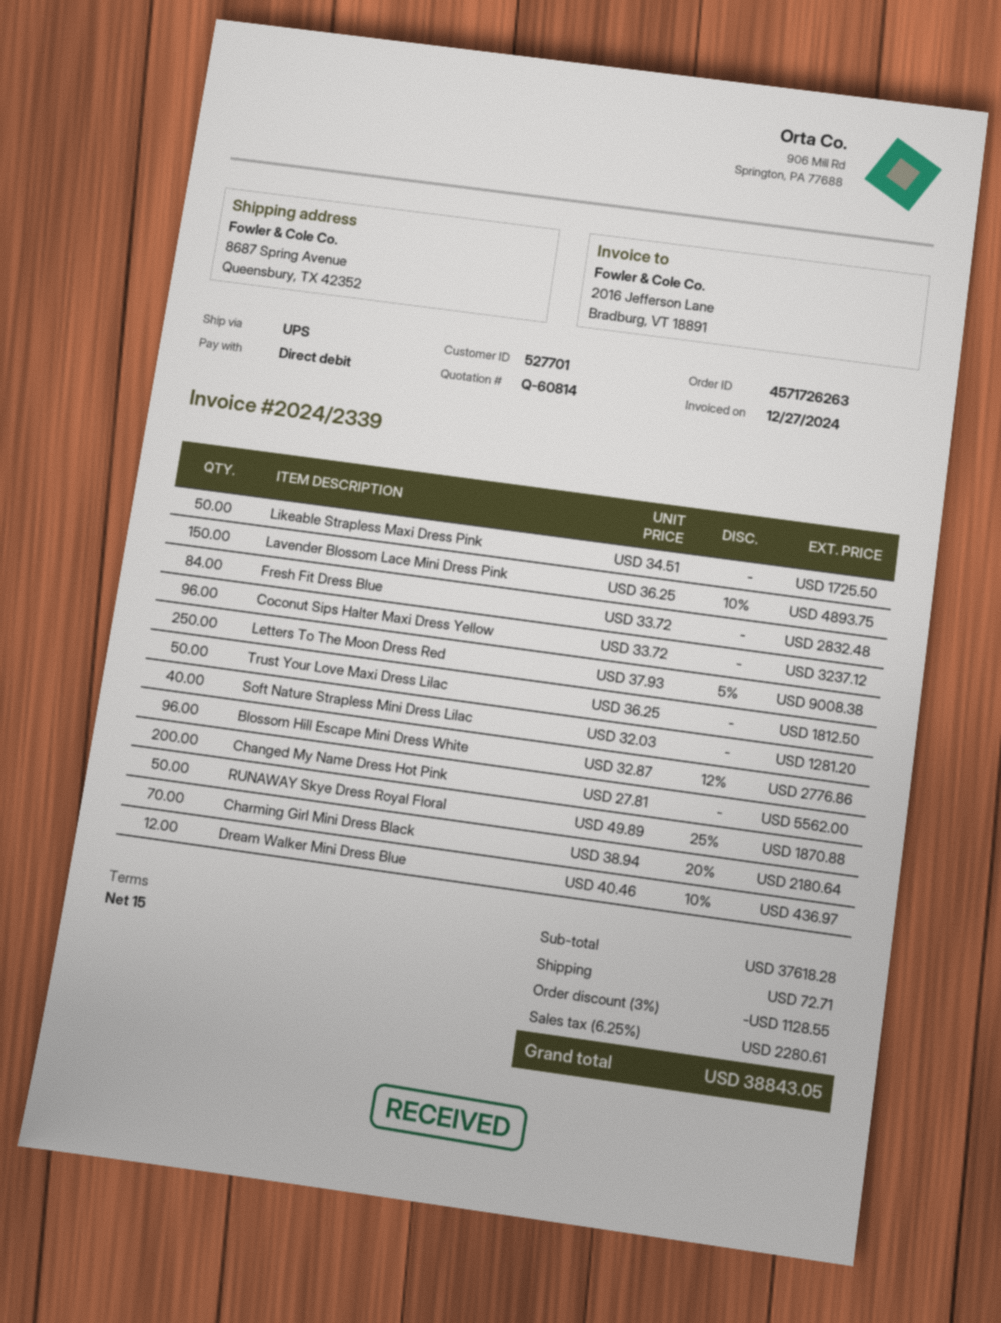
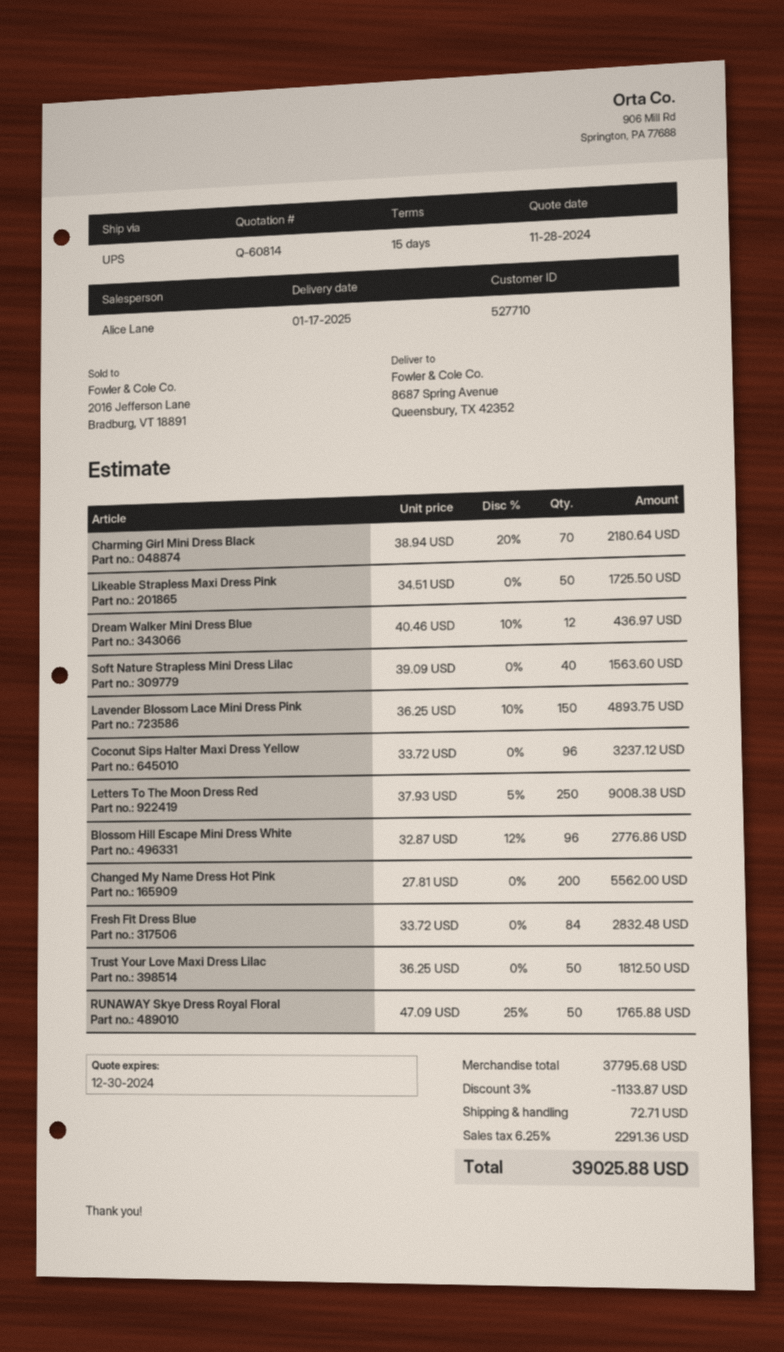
customer number: 527701 -> 527710
Soft Nature Strapless Mini Dress Lilac: 40 x 32.03 = 1281.20 -> 40 x 39.09 = 1563.60
RUNAWAY Skye Dress Royal Floral: 50 x 49.89 - 25% = 1870.88 -> 50 x 47.09 - 25% = 1765.88
subtotal: 37618.28 -> 37795.68
discount: 3% = 1128.55 -> 3% = 1133.87
tax: 6.25% = 2280.61 -> 6.25% = 2291.36
total: 38843.05 -> 39025.88

